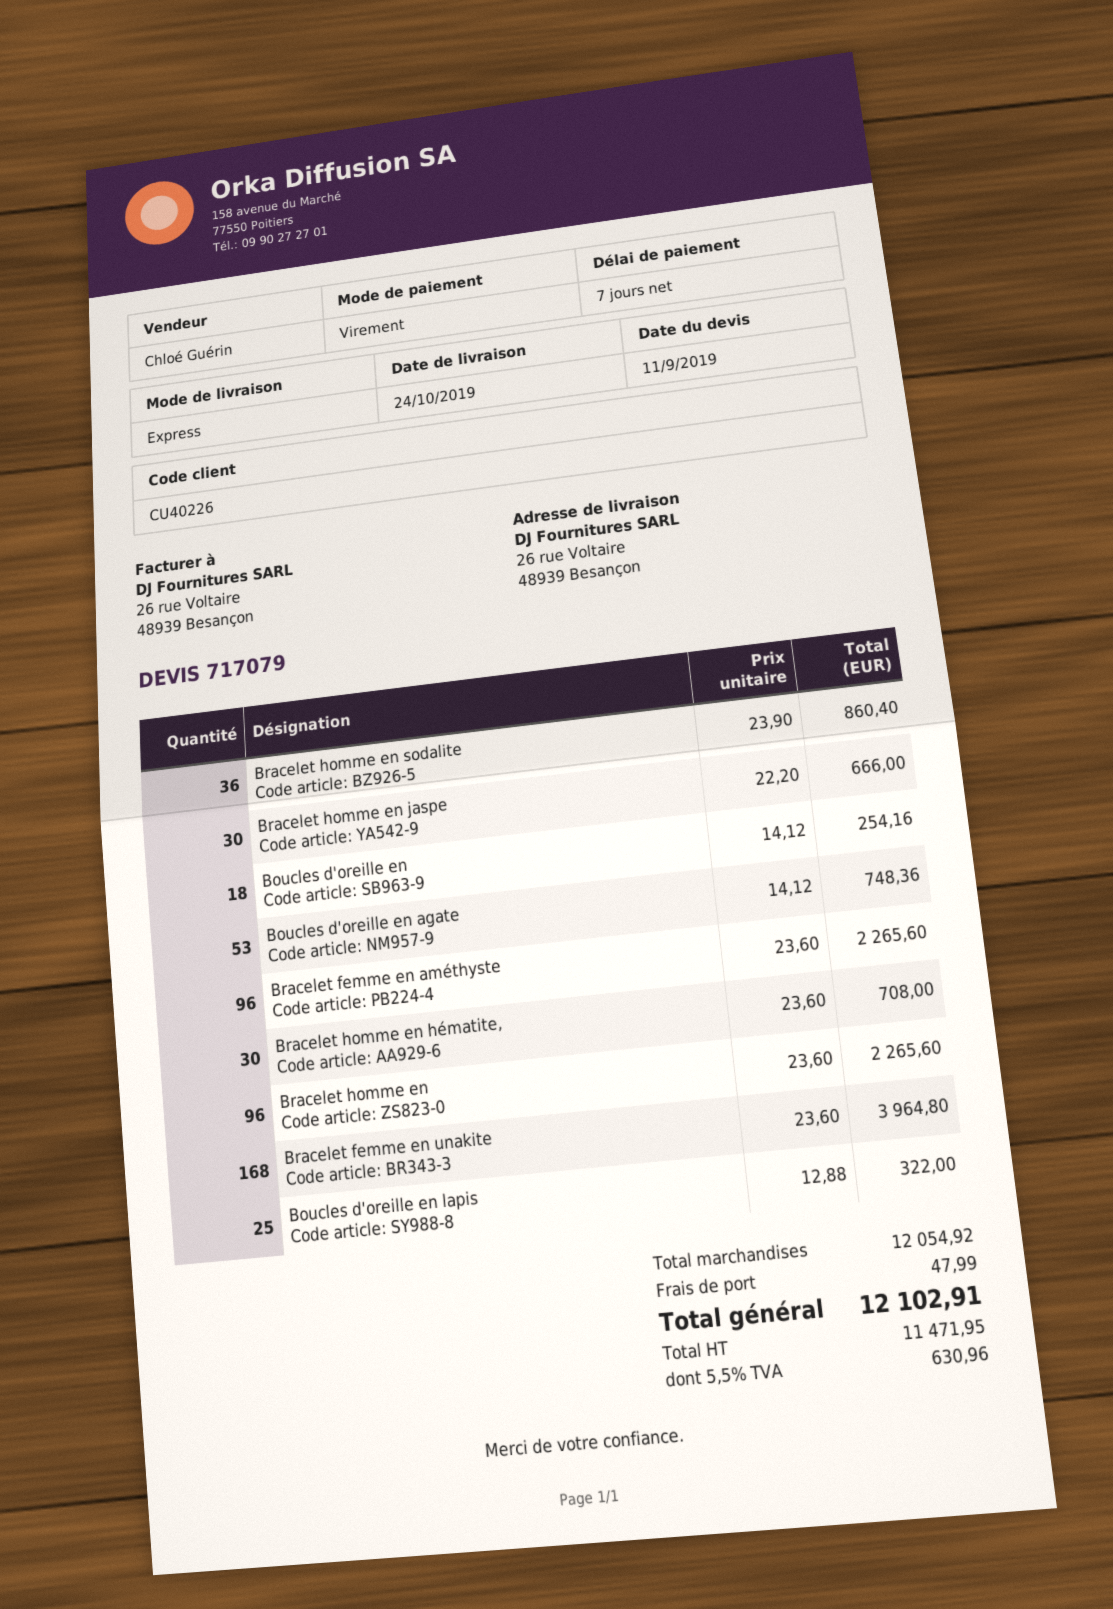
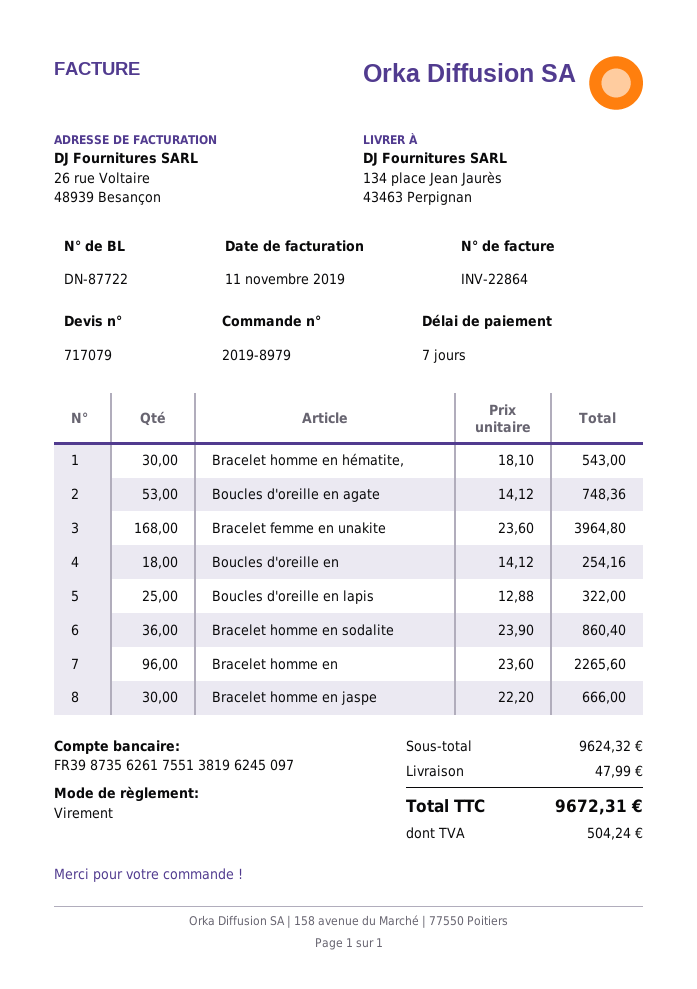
ship to: 26 rue Voltaire, 48939 Besançon -> 134 place Jean Jaurès, 43463 Perpignan
Bracelet femme en améthyste: 96 x 23.60 = 2265.60 -> none
Bracelet homme en hématite,: 30 x 23.60 = 708.00 -> 30 x 18.10 = 543.00
subtotal: 12054.92 -> 9624.32
tax: 630.96 -> 504.24
total: 12102.91 -> 9672.31

